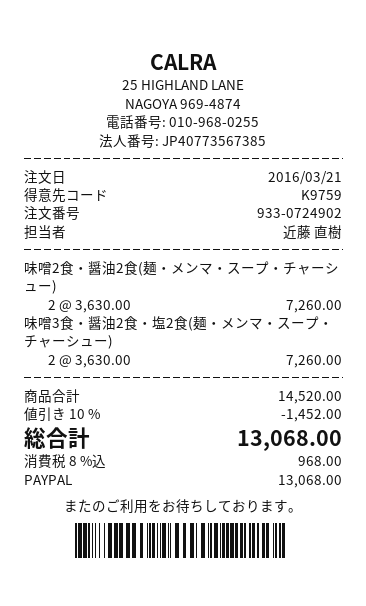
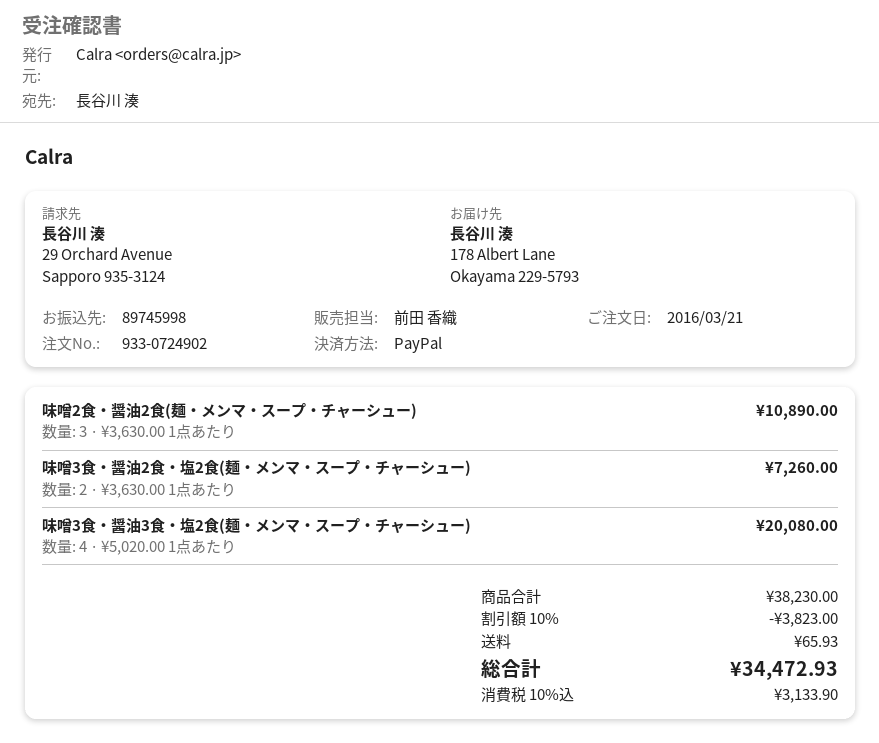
sales rep: 近藤 直樹 -> 前田 香織
味噌2食・醤油2食(麺・メンマ・スープ・チャーシュー): 2 x 3630.00 = 7260.00 -> 3 x 3630.00 = 10890.00
味噌3食・醤油3食・塩2食(麺・メンマ・スープ・チャーシュー): none -> 4 x 5020.00 = 20080.00
subtotal: 14520.00 -> 38230.00
discount: 10% = 1452.00 -> 10% = 3823.00
shipping: none -> 65.93
tax: 8% = 968.00 -> 10% = 3133.90
total: 13068.00 -> 34472.93

